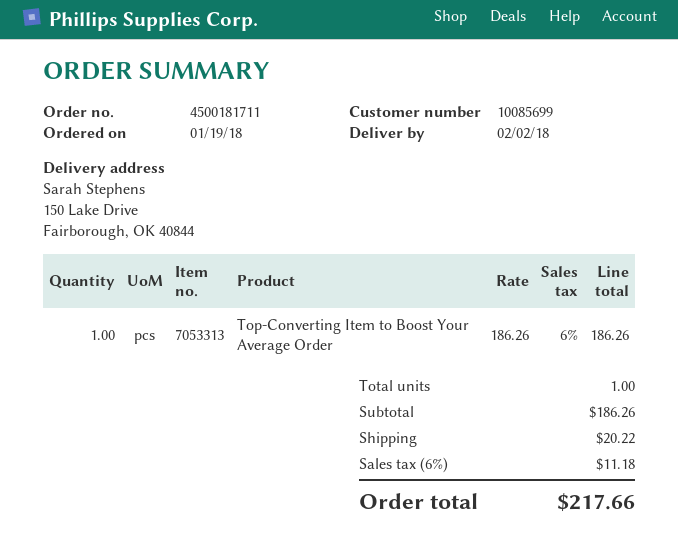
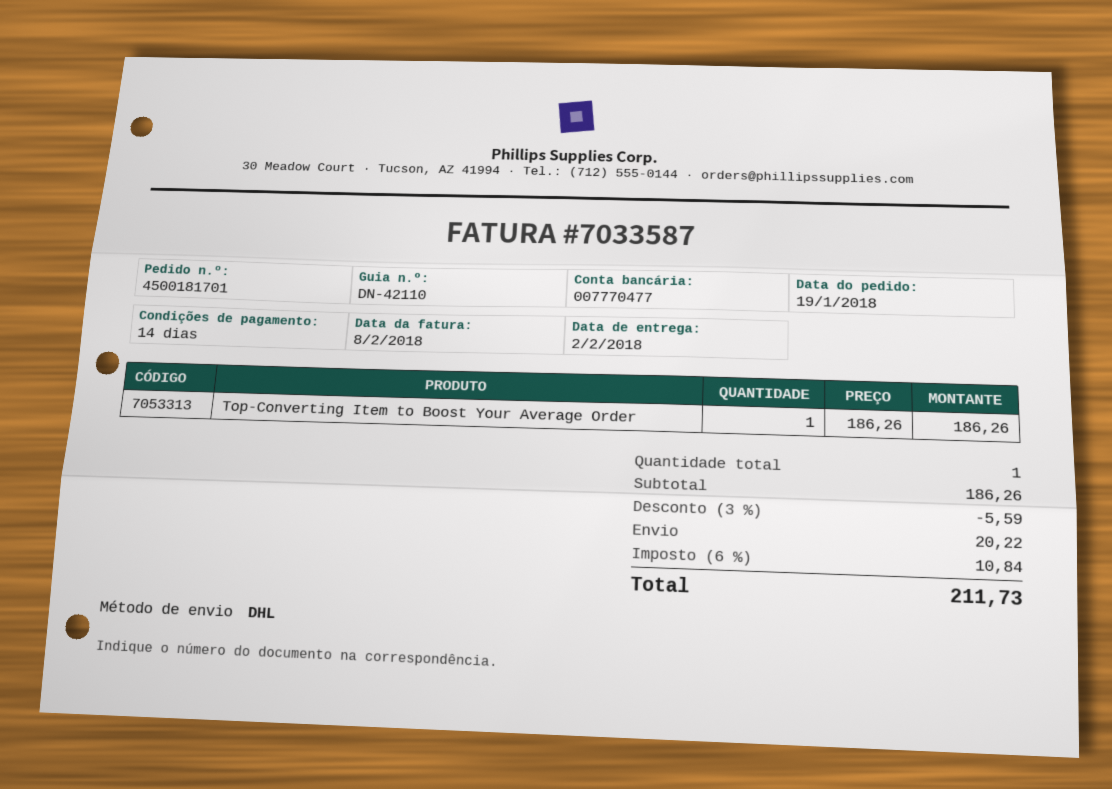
order number: 4500181711 -> 4500181701
discount: none -> 3% = 5.59
tax: 6% = 11.18 -> 6% = 10.84
total: 217.66 -> 211.73

